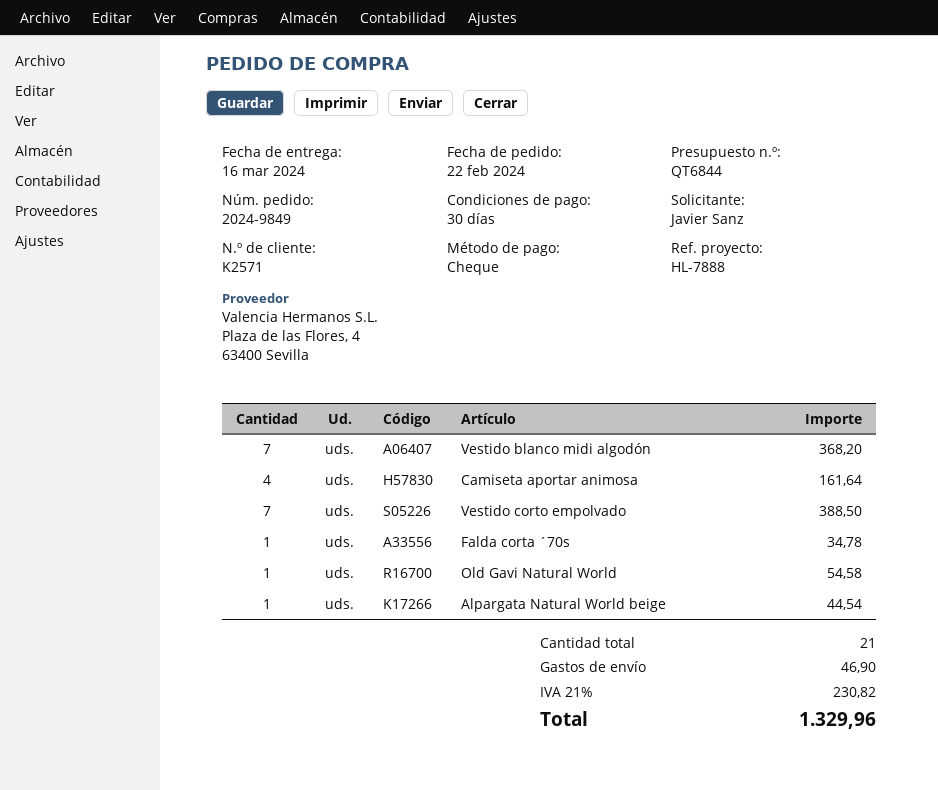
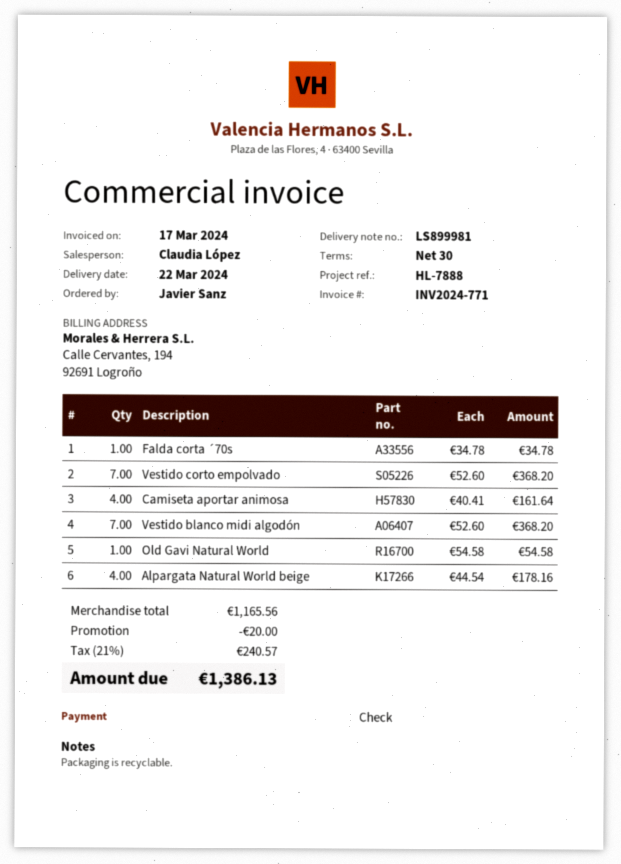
delivery date: 2024-03-16 -> 2024-03-22
Vestido corto empolvado: 7 for 388.50 -> 7 for 368.20
Alpargata Natural World beige: 1 for 44.54 -> 4 for 178.16
discount: none -> 20.00
shipping: 46.90 -> none
tax: 21% = 230.82 -> 21% = 240.57
total: 1329.96 -> 1386.13

